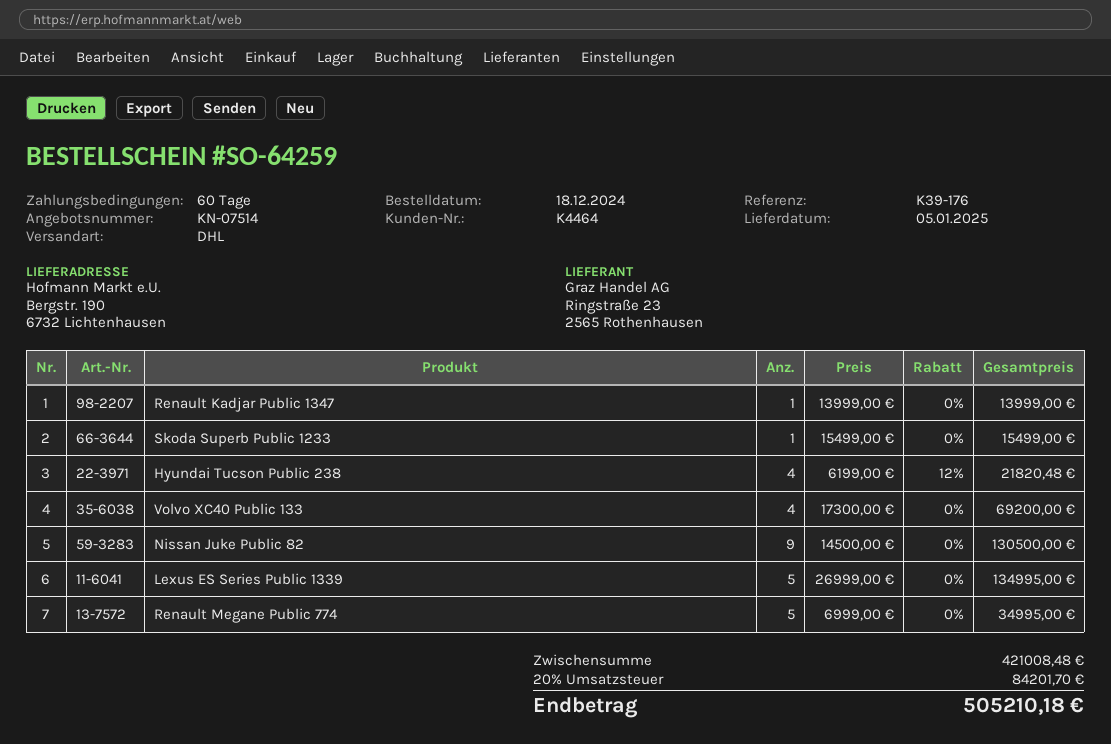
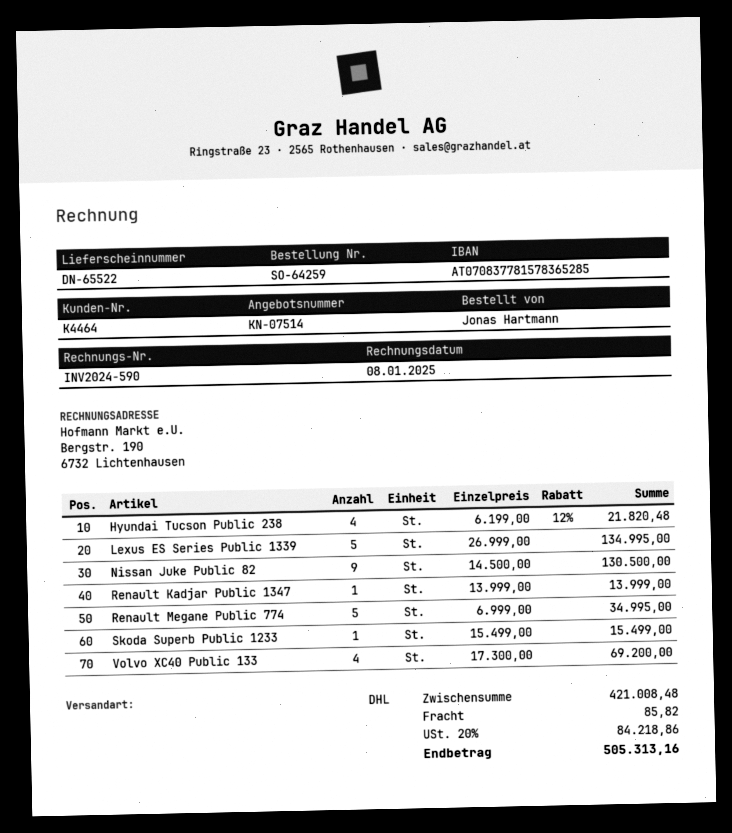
shipping: none -> 85.82
tax: 20% = 84201.70 -> 20% = 84218.86
total: 505210.18 -> 505313.16

